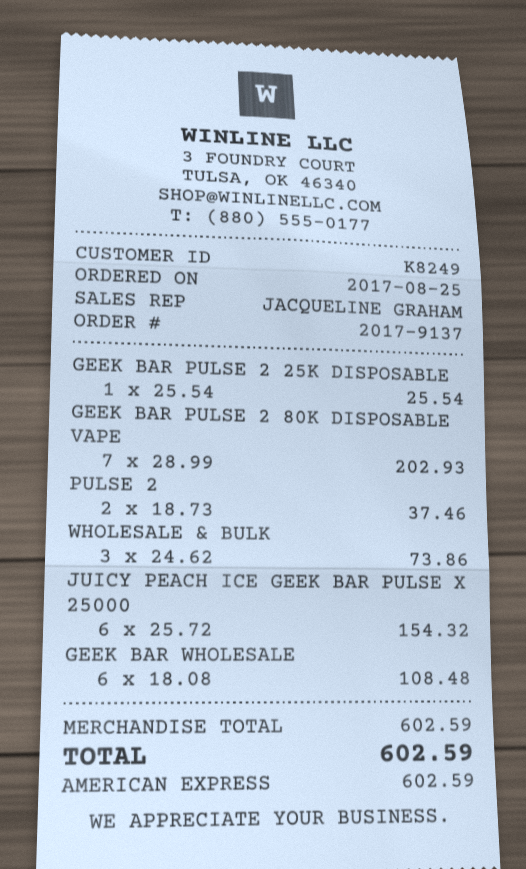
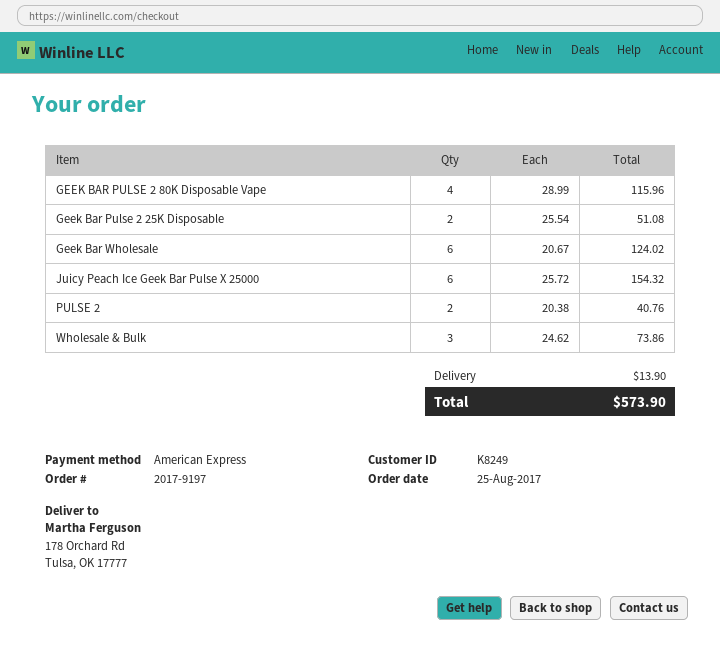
order number: 2017-9137 -> 2017-9197
GEEK BAR PULSE 2 25K DISPOSABLE: 1 x 25.54 = 25.54 -> 2 x 25.54 = 51.08
GEEK BAR PULSE 2 80K DISPOSABLE VAPE: 7 x 28.99 = 202.93 -> 4 x 28.99 = 115.96
PULSE 2: 2 x 18.73 = 37.46 -> 2 x 20.38 = 40.76
GEEK BAR WHOLESALE: 6 x 18.08 = 108.48 -> 6 x 20.67 = 124.02
shipping: none -> 13.90
total: 602.59 -> 573.90

